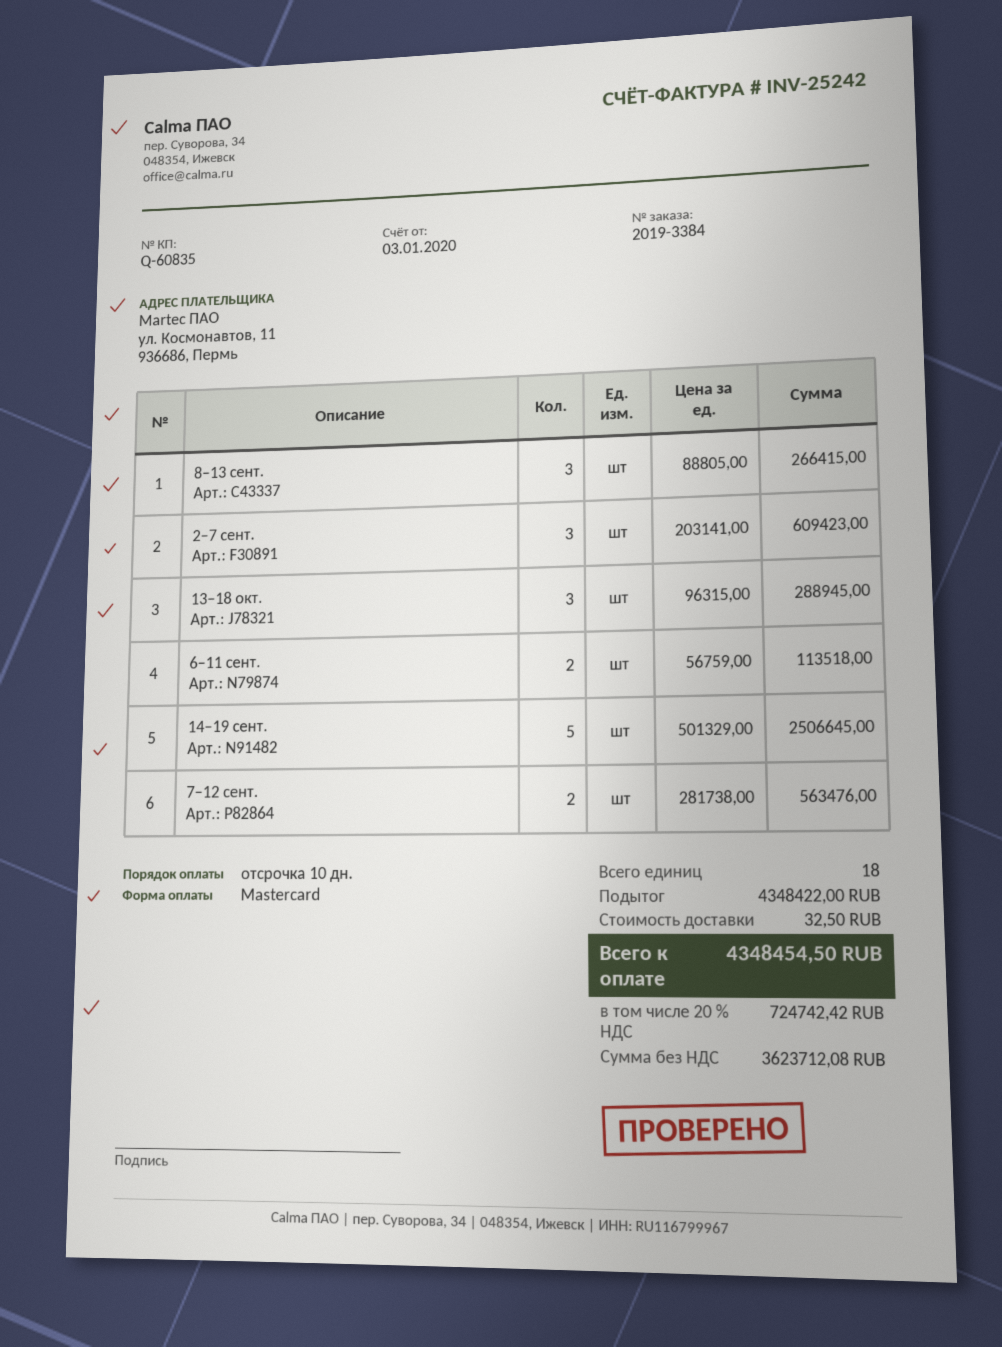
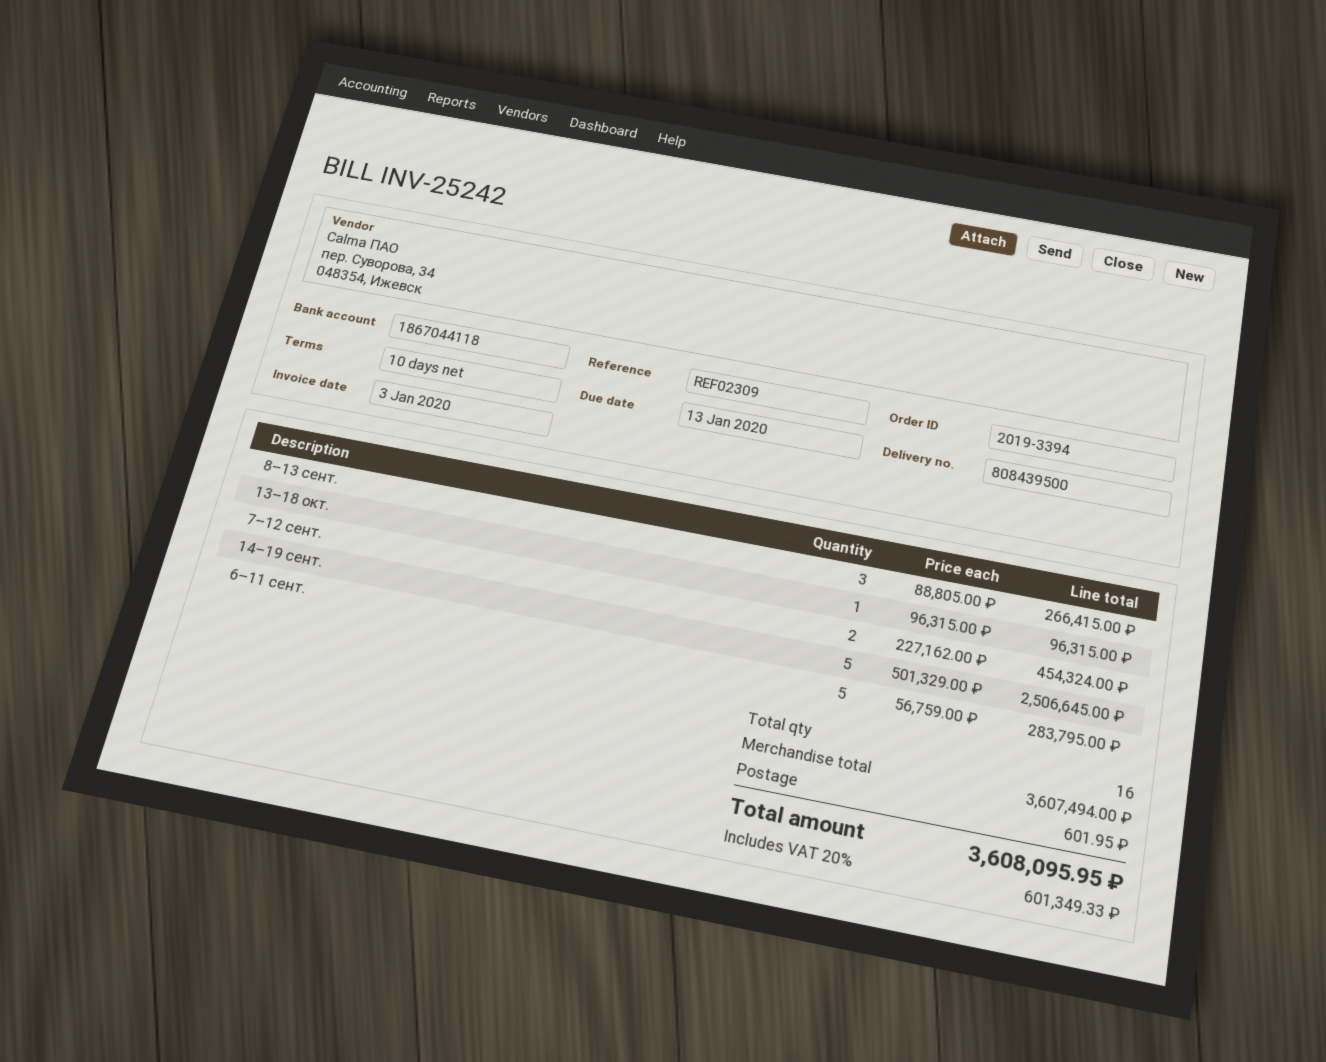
order number: 2019-3384 -> 2019-3394
2–7 сент.: 3 x 203141.00 = 609423.00 -> none
13–18 окт.: 3 x 96315.00 = 288945.00 -> 1 x 96315.00 = 96315.00
6–11 сент.: 2 x 56759.00 = 113518.00 -> 5 x 56759.00 = 283795.00
7–12 сент.: 2 x 281738.00 = 563476.00 -> 2 x 227162.00 = 454324.00
total quantity: 18 -> 16
subtotal: 4348422.00 -> 3607494.00
shipping: 32.50 -> 601.95
tax: 20% = 724742.42 -> 20% = 601349.33
total: 4348454.50 -> 3608095.95

